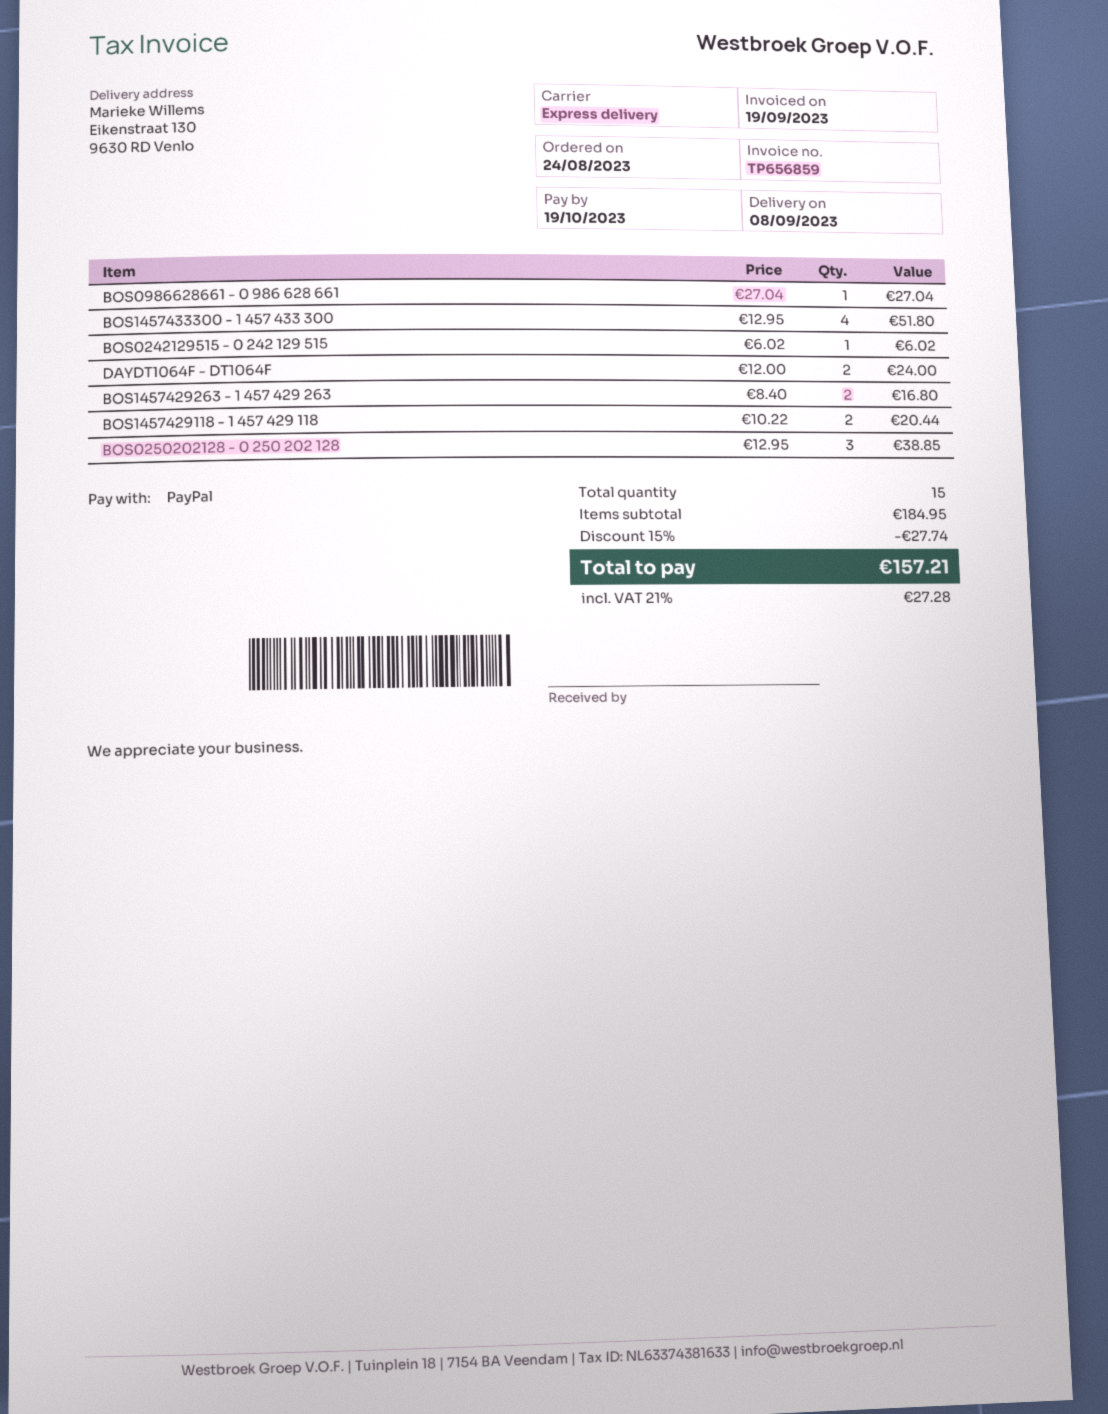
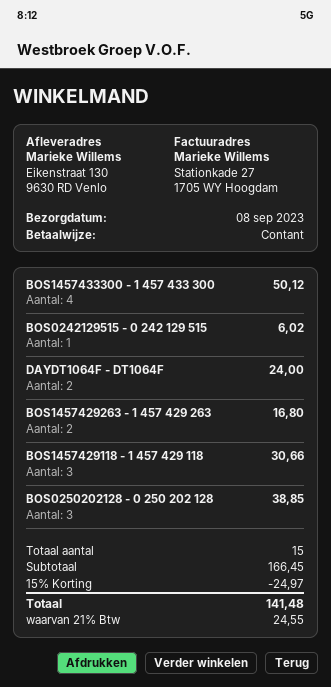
payment method: PayPal -> cash
BOS0986628661 - 0 986 628 661: 1 for 27.04 -> none
BOS1457433300 - 1 457 433 300: 4 for 51.80 -> 4 for 50.12
BOS1457429118 - 1 457 429 118: 2 for 20.44 -> 3 for 30.66
subtotal: 184.95 -> 166.45
discount: 15% = 27.74 -> 15% = 24.97
tax: 21% = 27.28 -> 21% = 24.55
total: 157.21 -> 141.48

